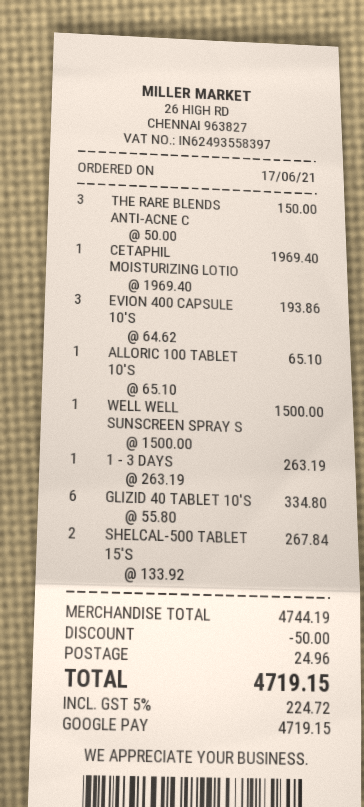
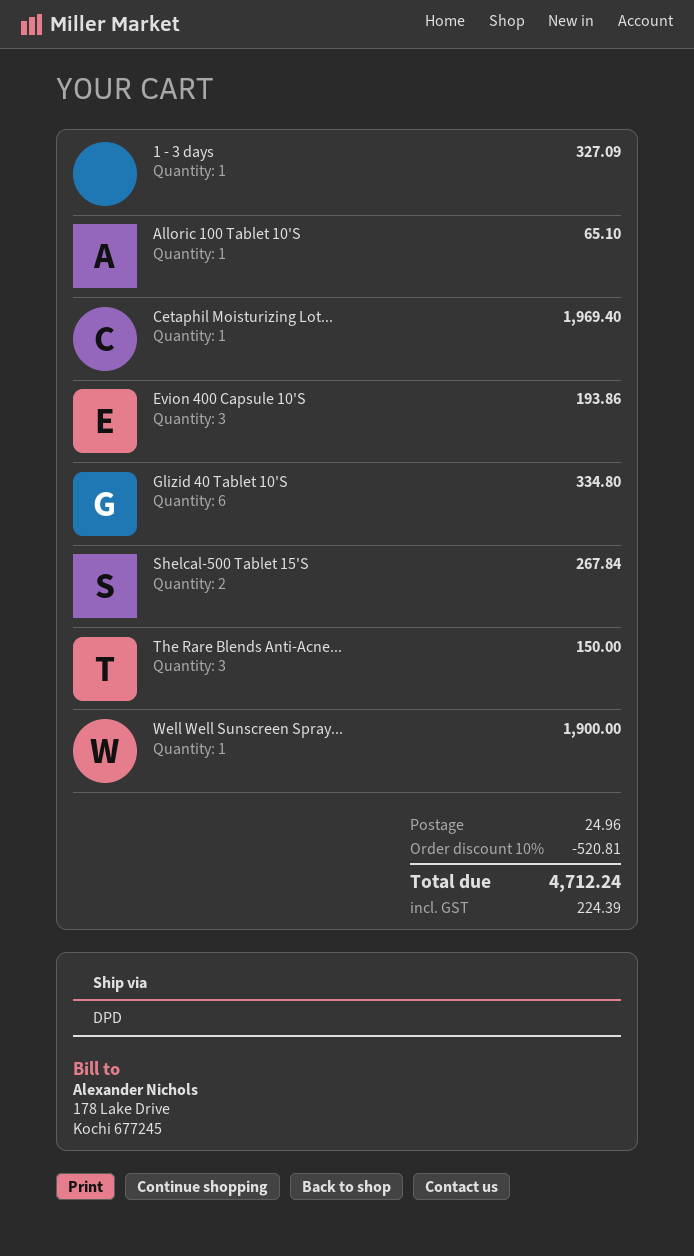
WELL WELL SUNSCREEN SPRAY S: 1 for 1500.00 -> 1 for 1900.00
1 - 3 DAYS: 1 for 263.19 -> 1 for 327.09
discount: 50.00 -> 520.81
tax: 224.72 -> 224.39
total: 4719.15 -> 4712.24

